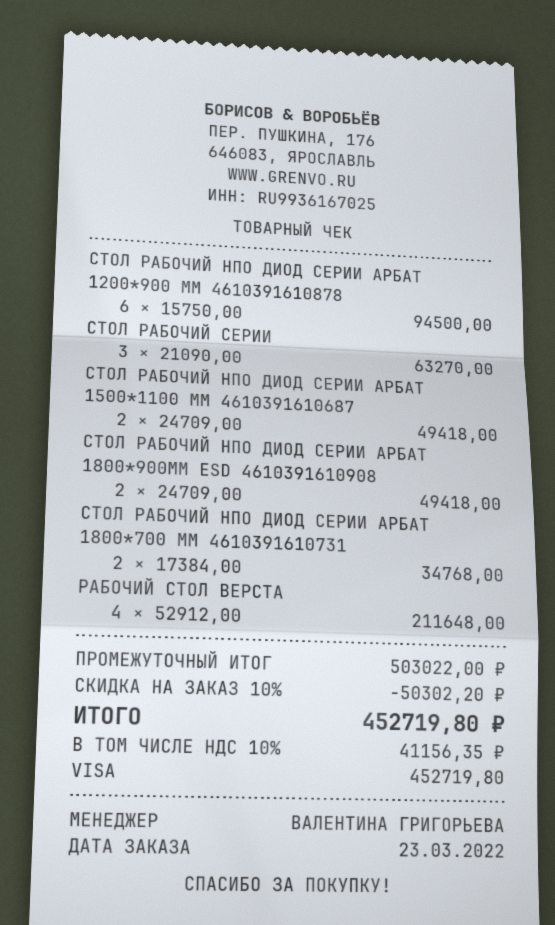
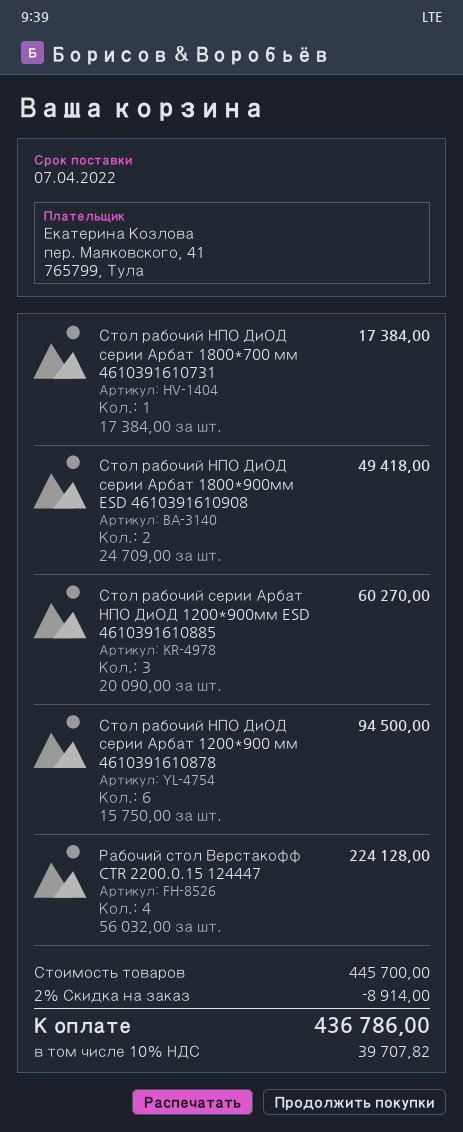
СТОЛ РАБОЧИЙ СЕРИИ: 3 x 21090.00 = 63270.00 -> 3 x 20090.00 = 60270.00
СТОЛ РАБОЧИЙ НПО ДИОД СЕРИИ АРБАТ 1500*1100 ММ 4610391610687: 2 x 24709.00 = 49418.00 -> none
СТОЛ РАБОЧИЙ НПО ДИОД СЕРИИ АРБАТ 1800*700 ММ 4610391610731: 2 x 17384.00 = 34768.00 -> 1 x 17384.00 = 17384.00
РАБОЧИЙ СТОЛ ВЕРСТА: 4 x 52912.00 = 211648.00 -> 4 x 56032.00 = 224128.00
subtotal: 503022.00 -> 445700.00
discount: 10% = 50302.20 -> 2% = 8914.00
tax: 10% = 41156.35 -> 10% = 39707.82
total: 452719.80 -> 436786.00

